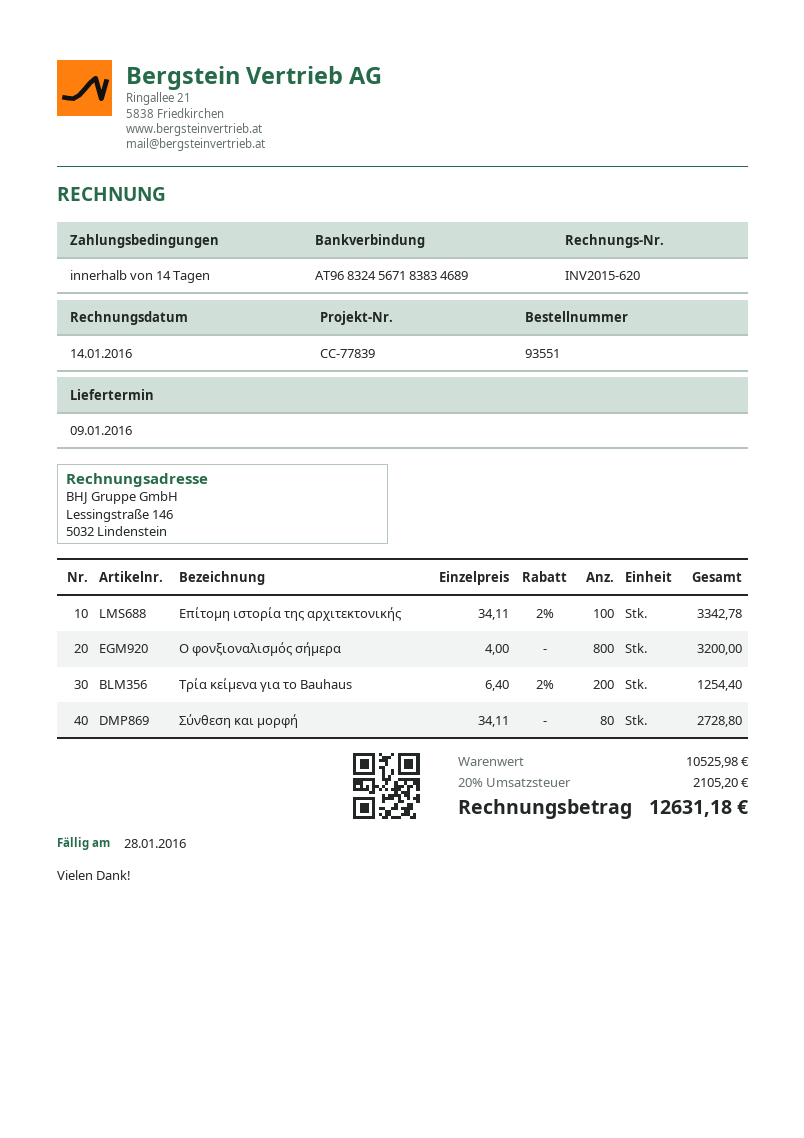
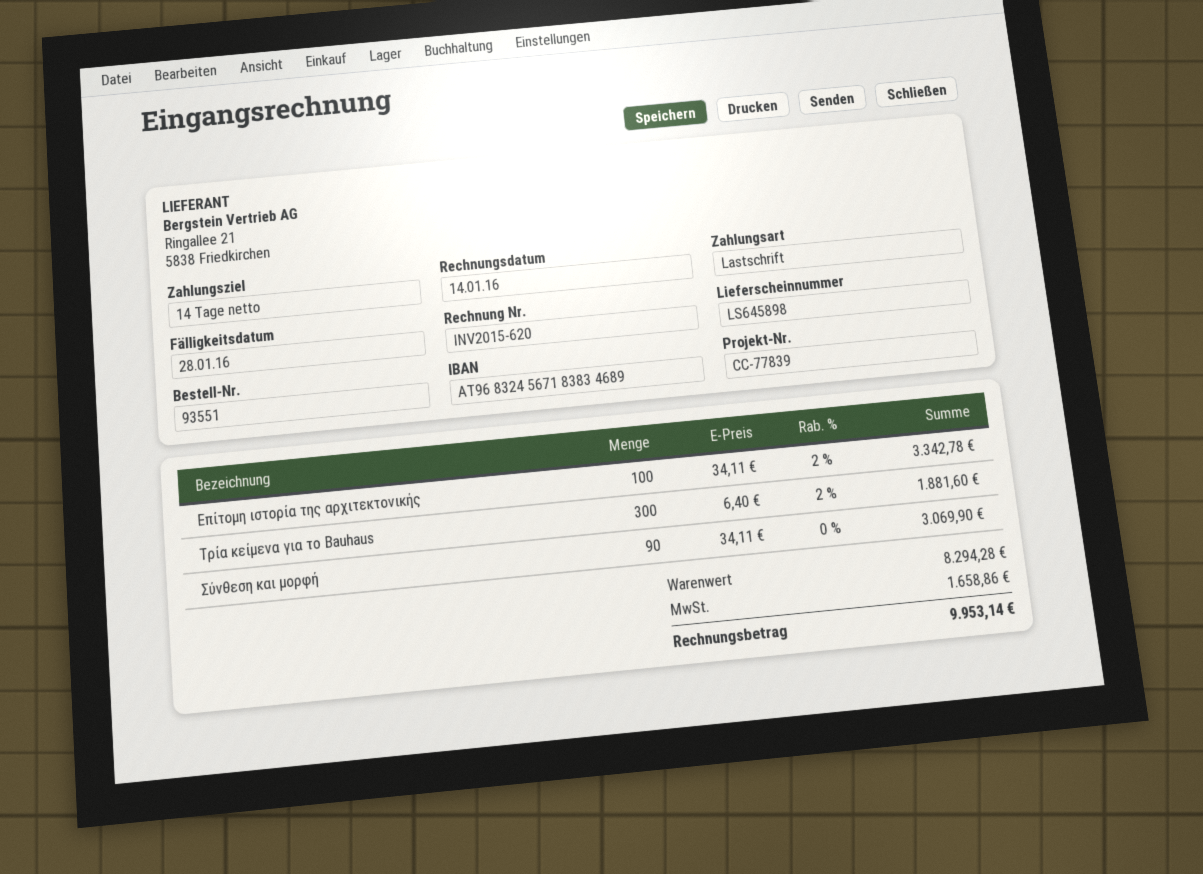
Ο φονξιοναλισμός σήμερα: 800 x 4.00 = 3200.00 -> none
Τρία κείμενα για το Bauhaus: 200 x 6.40 - 2% = 1254.40 -> 300 x 6.40 - 2% = 1881.60
Σύνθεση και μορφή: 80 x 34.11 = 2728.80 -> 90 x 34.11 = 3069.90
subtotal: 10525.98 -> 8294.28
tax: 2105.20 -> 1658.86
total: 12631.18 -> 9953.14

